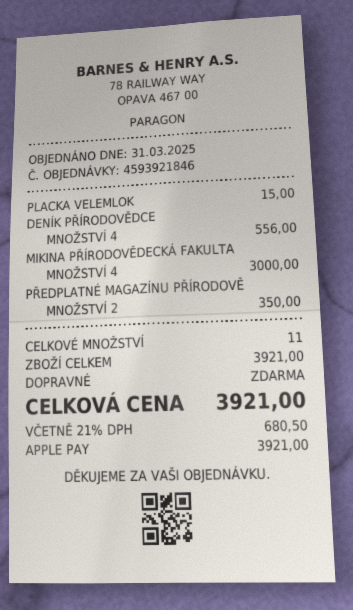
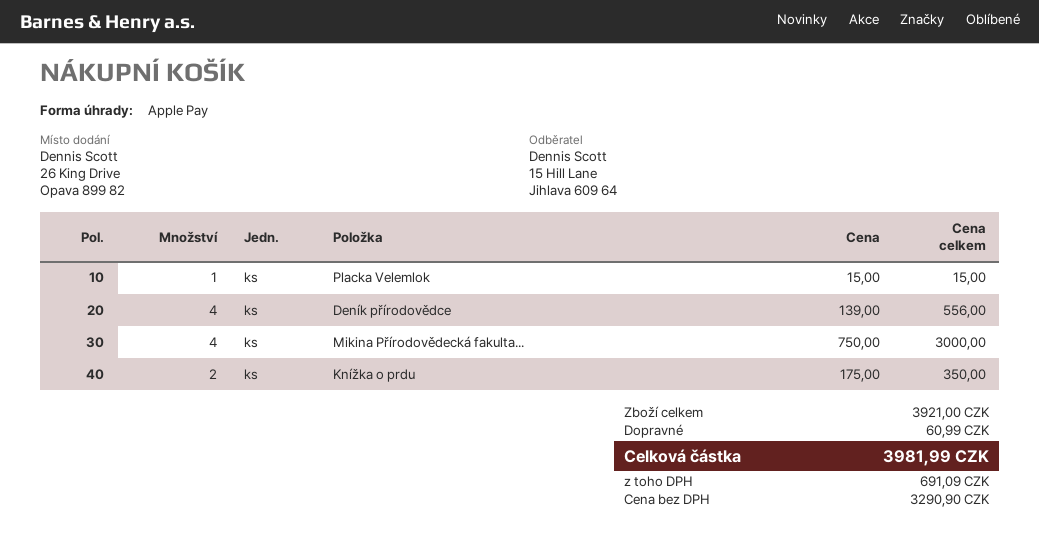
PŘEDPLATNÉ MAGAZÍNU PŘÍRODOVĚ: 2 for 350.00 -> none
Knížka o prdu: none -> 2 for 350.00
shipping: 0.00 -> 60.99
tax: 680.50 -> 691.09
total: 3921.00 -> 3981.99

